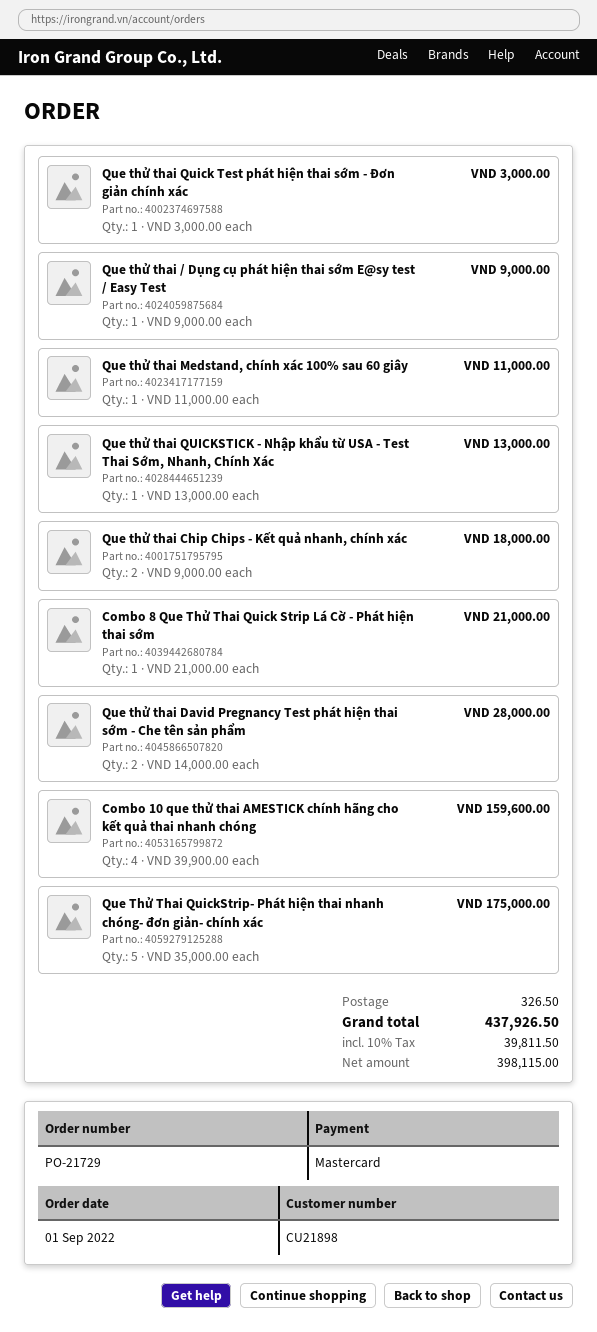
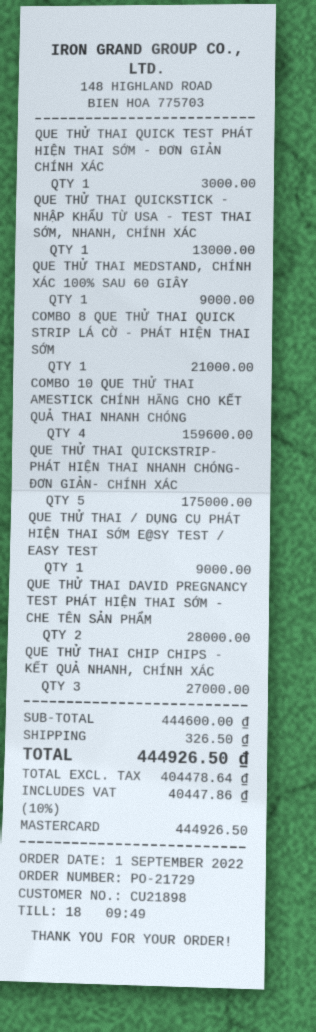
Que thử thai Medstand, chính xác 100% sau 60 giây: 1 for 11000.00 -> 1 for 9000.00
Que thử thai Chip Chips - Kết quả nhanh, chính xác: 2 for 18000.00 -> 3 for 27000.00
net: 398115.00 -> 404478.64
tax: 10% = 39811.50 -> 10% = 40447.86
total: 437926.50 -> 444926.50

